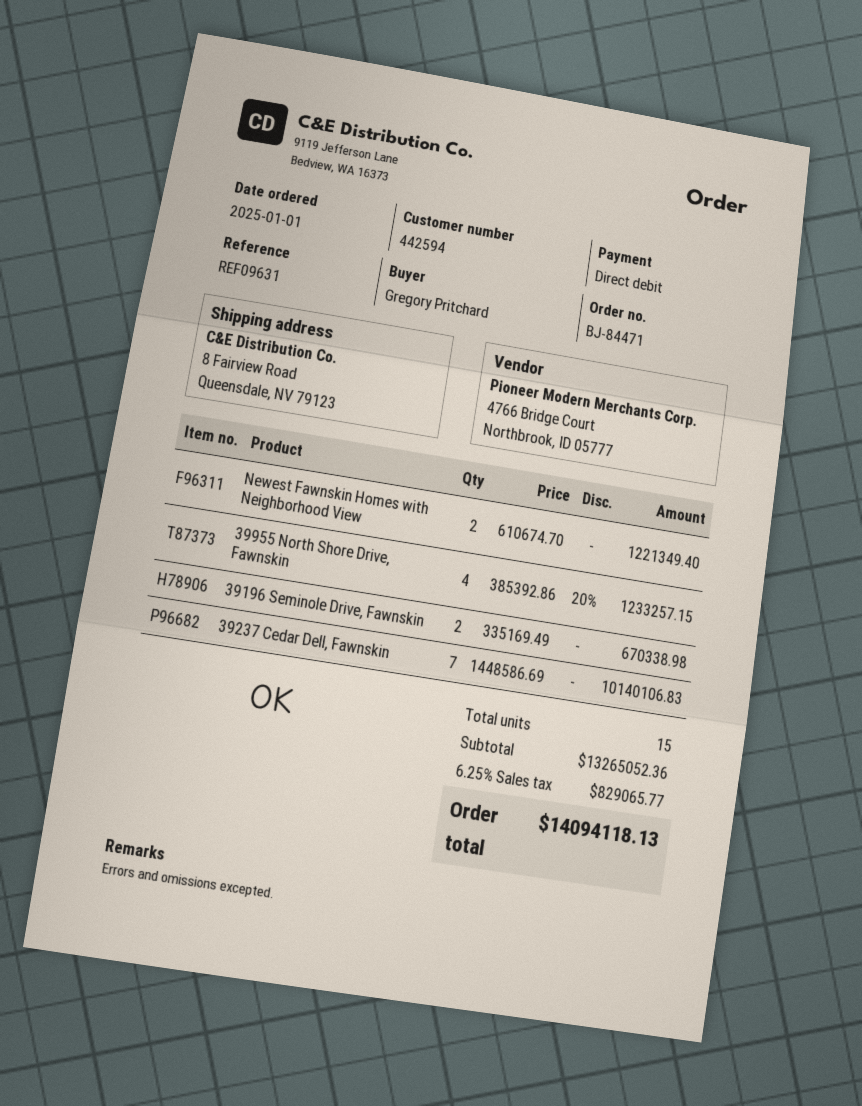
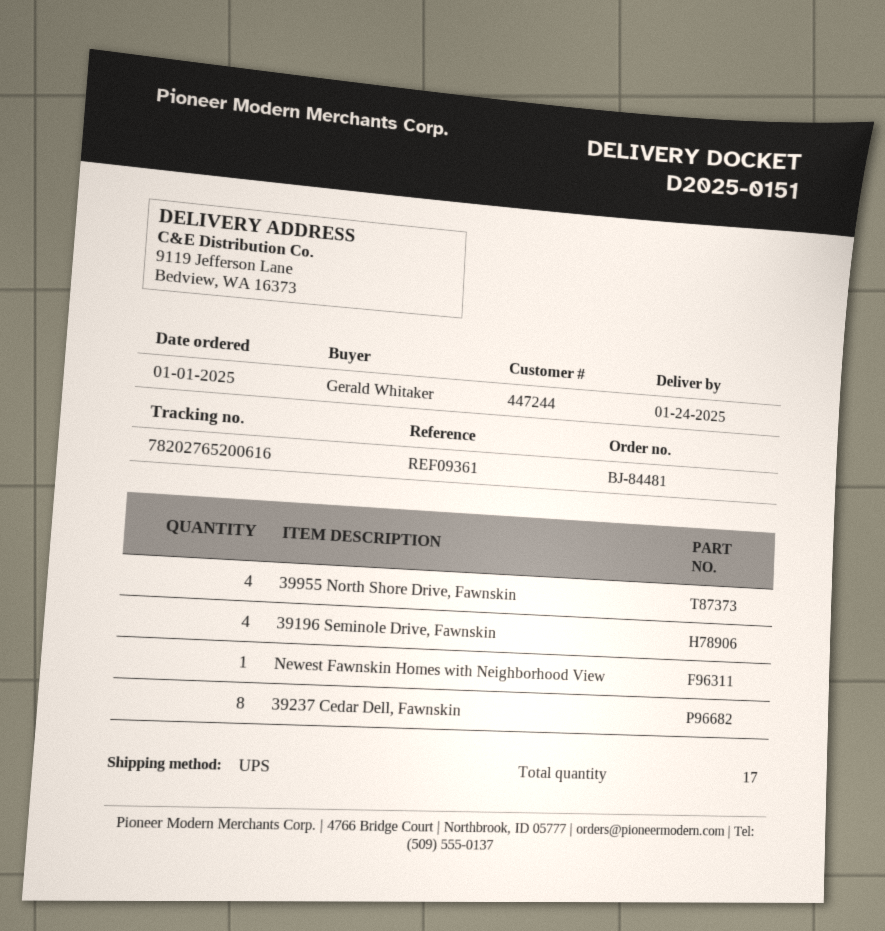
order number: BJ-84471 -> BJ-84481
customer number: 442594 -> 447244
reference: REF09631 -> REF09361
ordered by: Gregory Pritchard -> Gerald Whitaker
ship to: 8 Fairview Road, Queensdale, NV 79123 -> 9119 Jefferson Lane, Bedview, WA 16373
Newest Fawnskin Homes with Neighborhood View: 2 -> 1
39196 Seminole Drive, Fawnskin: 2 -> 4
39237 Cedar Dell, Fawnskin: 7 -> 8
total quantity: 15 -> 17

